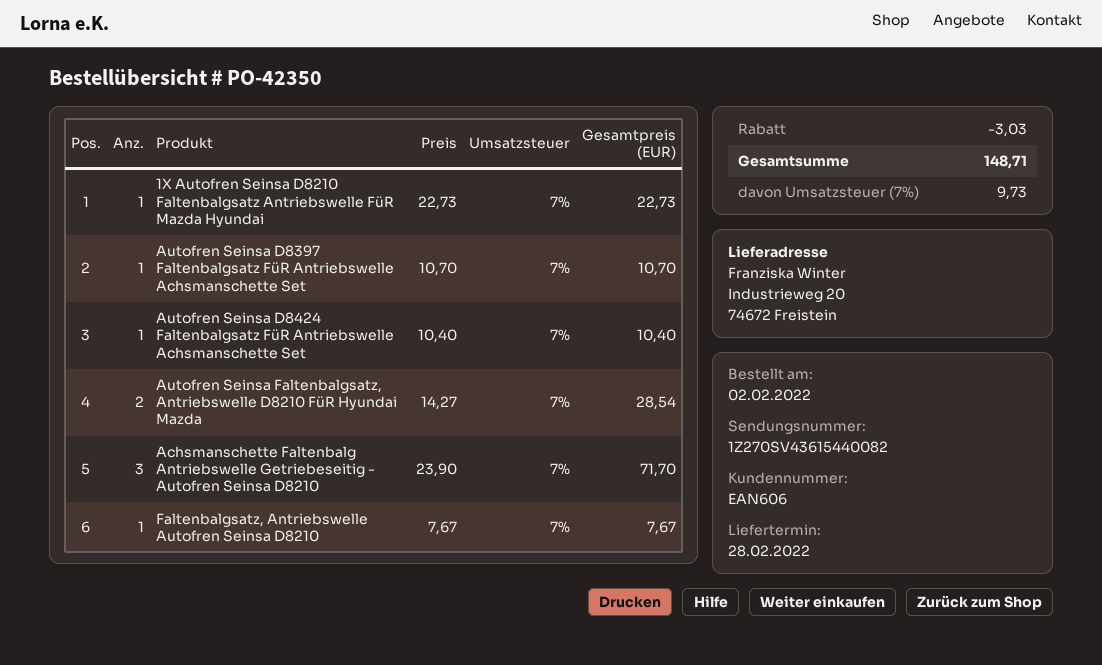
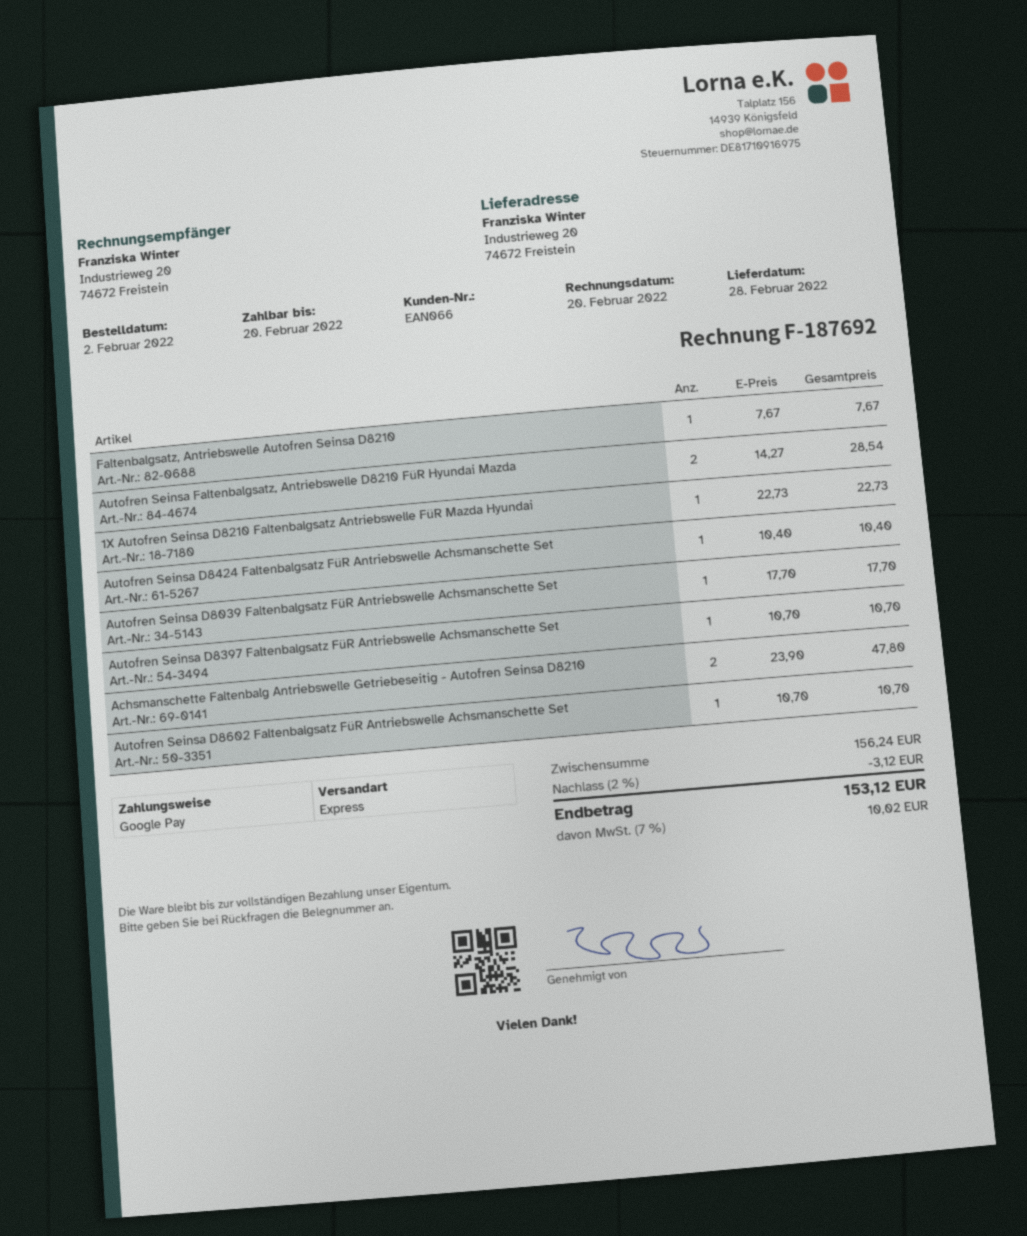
customer number: EAN606 -> EAN066
Achsmanschette Faltenbalg Antriebswelle Getriebeseitig - Autofren Seinsa D8210: 3 x 23.90 = 71.70 -> 2 x 23.90 = 47.80
Autofren Seinsa D8039 Faltenbalgsatz FüR Antriebswelle Achsmanschette Set: none -> 1 x 17.70 = 17.70
Autofren Seinsa D8602 Faltenbalgsatz FüR Antriebswelle Achsmanschette Set: none -> 1 x 10.70 = 10.70
discount: 3.03 -> 3.12
tax: 7% = 9.73 -> 7% = 10.02
total: 148.71 -> 153.12

